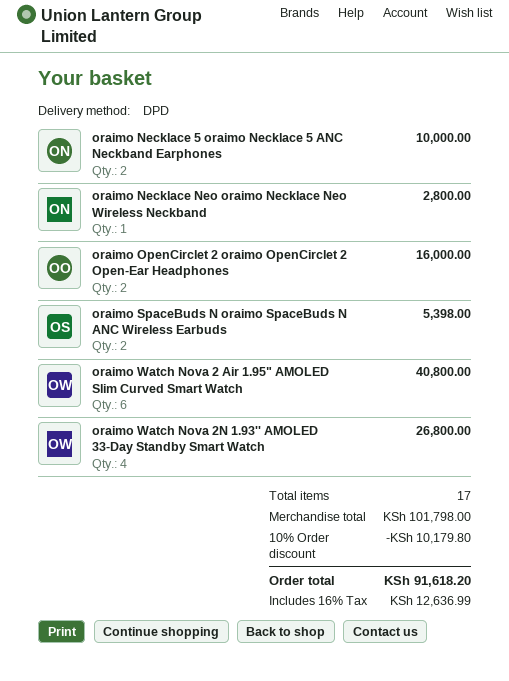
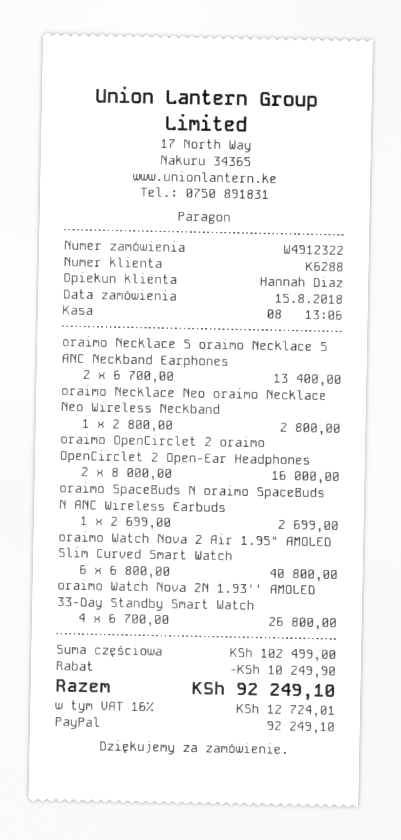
oraimo Necklace 5 oraimo Necklace 5 ANC Neckband Earphones: 2 for 10000.00 -> 2 for 13400.00
oraimo SpaceBuds N oraimo SpaceBuds N ANC Wireless Earbuds: 2 for 5398.00 -> 1 for 2699.00
subtotal: 101798.00 -> 102499.00
discount: 10179.80 -> 10249.90
tax: 16% = 12636.99 -> 16% = 12724.01
total: 91618.20 -> 92249.10

